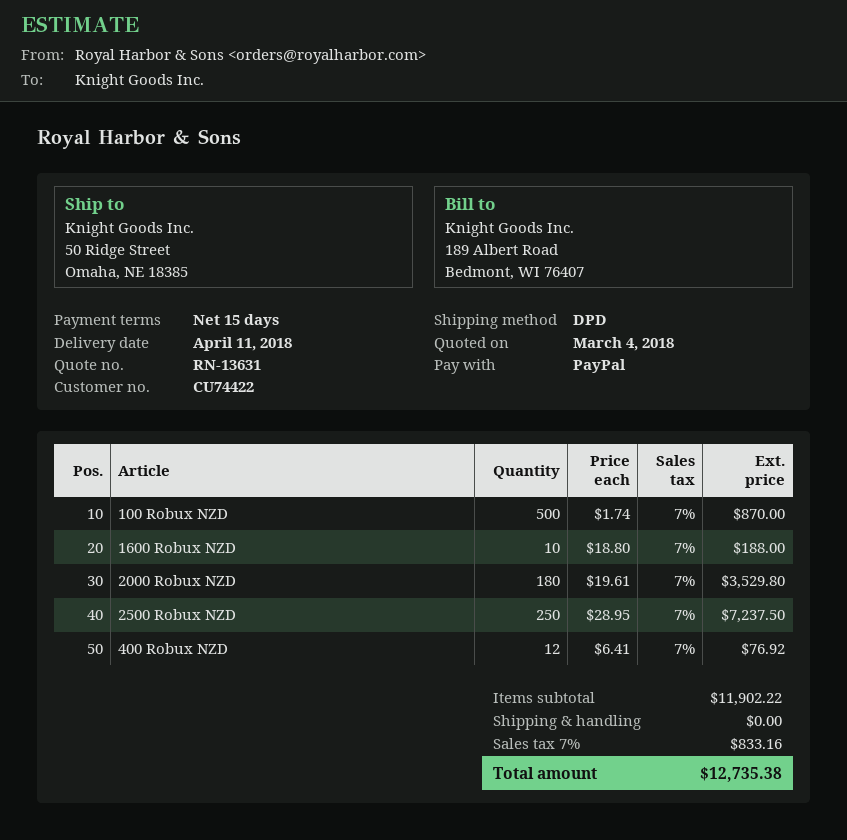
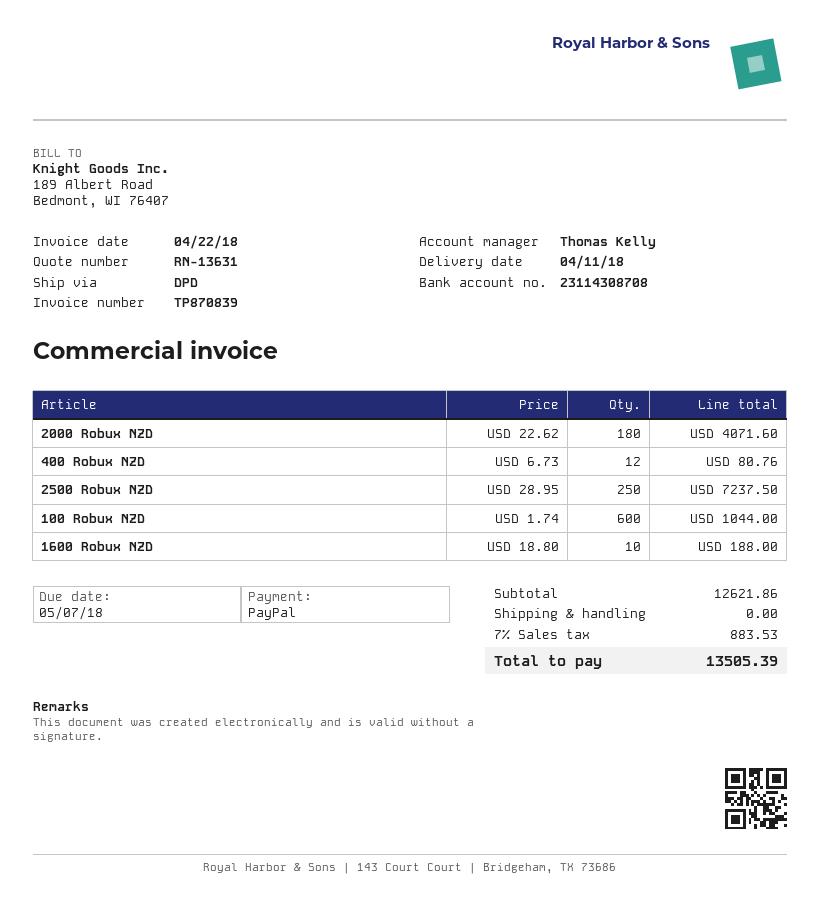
100 Robux NZD: 500 x 1.74 = 870.00 -> 600 x 1.74 = 1044.00
2000 Robux NZD: 180 x 19.61 = 3529.80 -> 180 x 22.62 = 4071.60
400 Robux NZD: 12 x 6.41 = 76.92 -> 12 x 6.73 = 80.76
subtotal: 11902.22 -> 12621.86
tax: 7% = 833.16 -> 7% = 883.53
total: 12735.38 -> 13505.39

